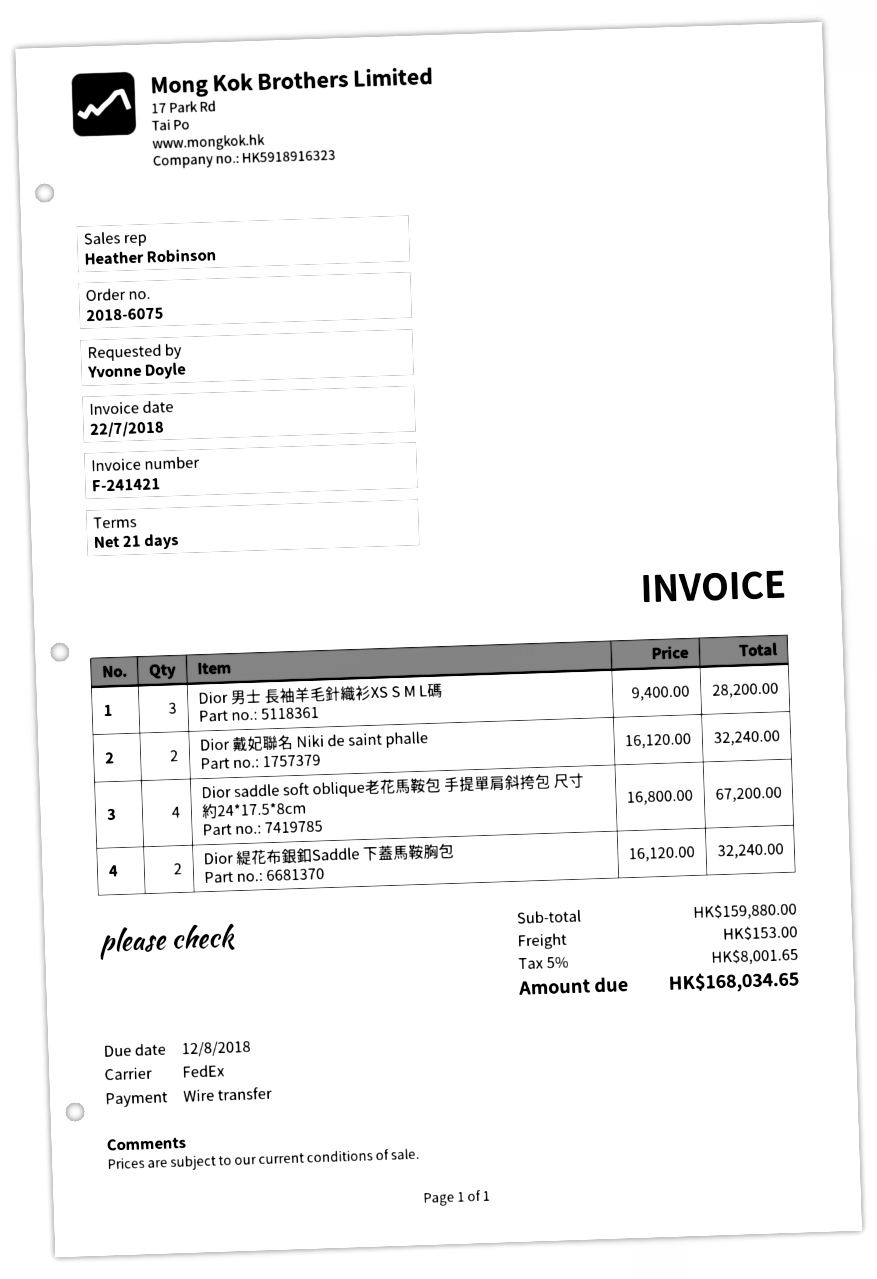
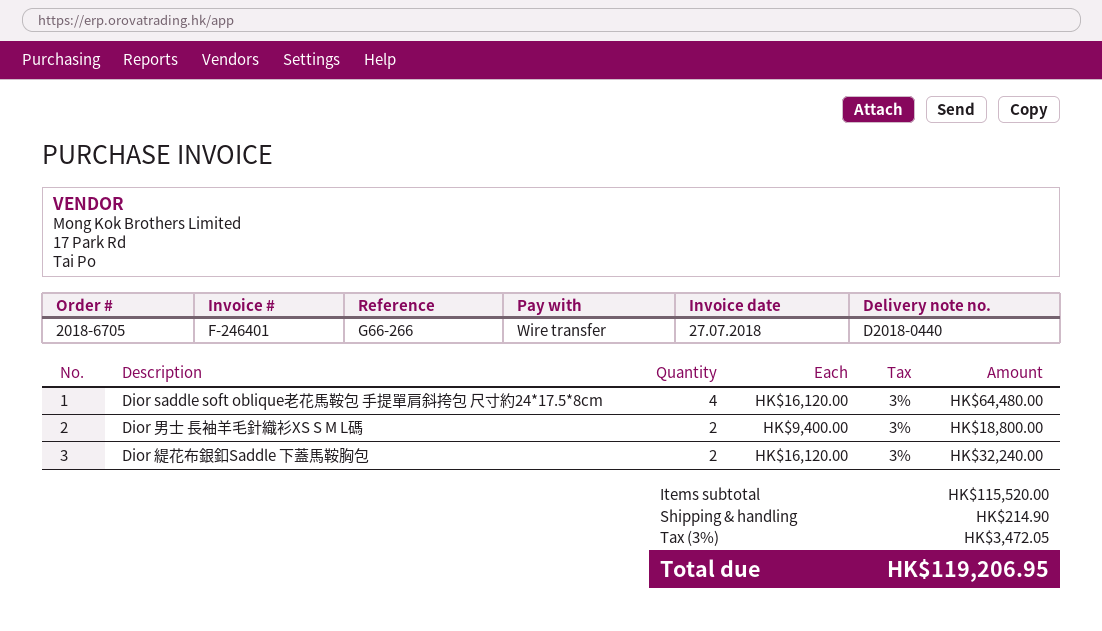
order number: 2018-6075 -> 2018-6705
invoice number: F-241421 -> F-246401
invoice date: 2018-07-22 -> 2018-07-27
Dior 男士 長袖羊毛針織衫XS S M L碼: 3 x 9400.00 = 28200.00 -> 2 x 9400.00 = 18800.00
Dior 戴妃聯名 Niki de saint phalle: 2 x 16120.00 = 32240.00 -> none
Dior saddle soft oblique老花馬鞍包 手提單肩斜挎包 尺寸約24*17.5*8cm: 4 x 16800.00 = 67200.00 -> 4 x 16120.00 = 64480.00
subtotal: 159880.00 -> 115520.00
shipping: 153.00 -> 214.90
tax: 5% = 8001.65 -> 3% = 3472.05
total: 168034.65 -> 119206.95

